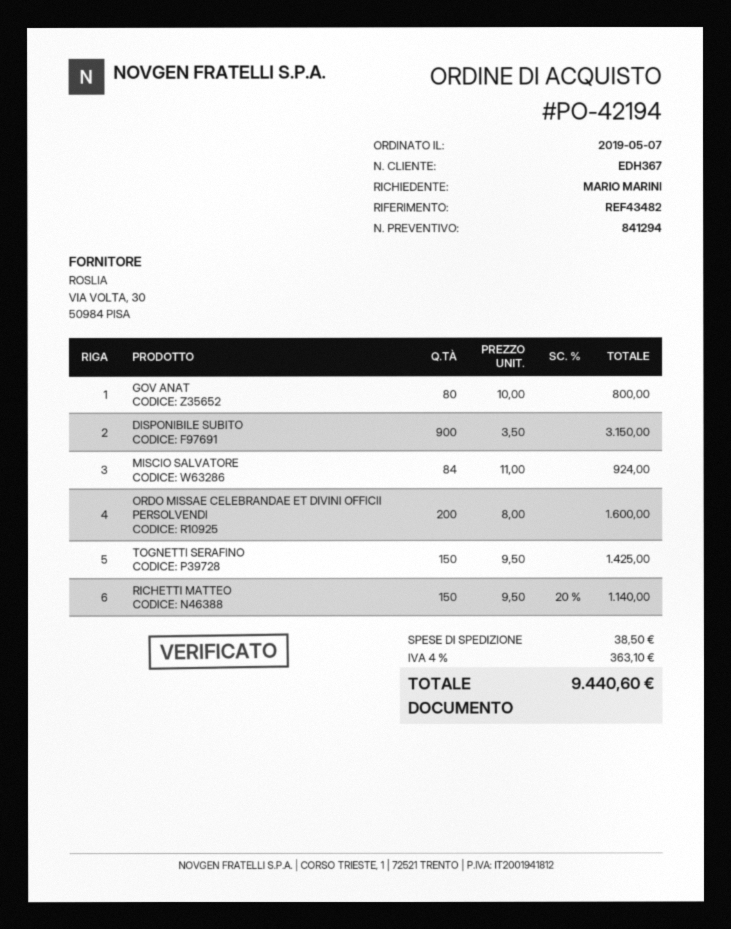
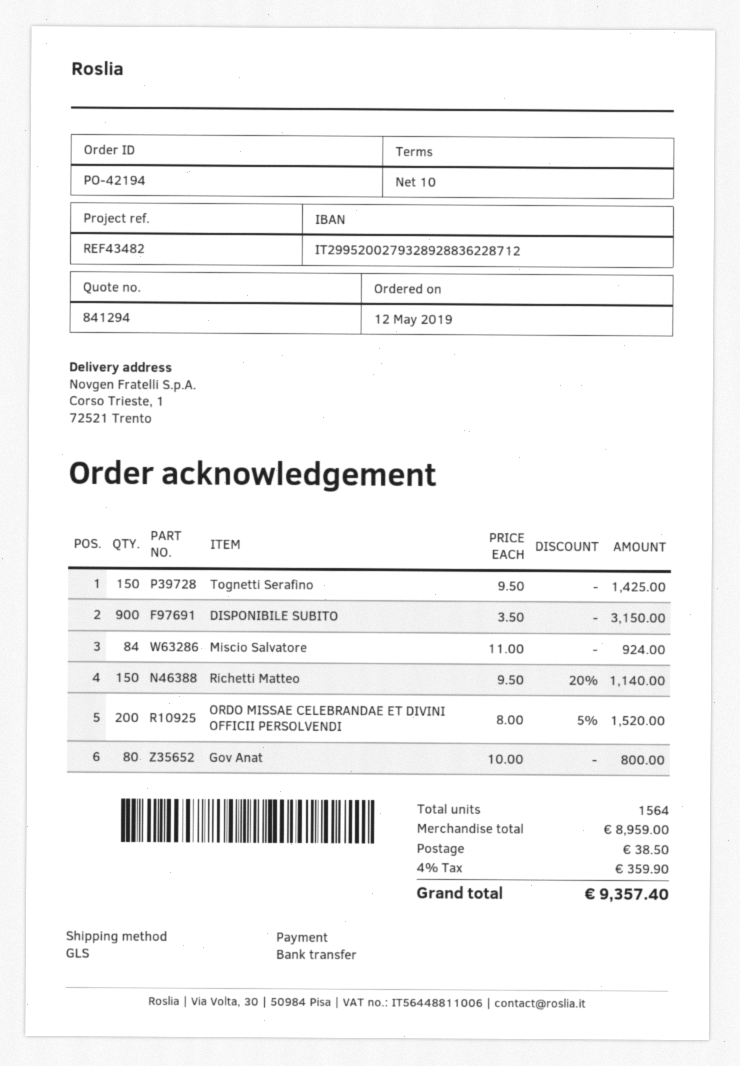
order date: 2019-05-07 -> 2019-05-12
ORDO MISSAE CELEBRANDAE ET DIVINI OFFICII PERSOLVENDI: 200 x 8.00 = 1600.00 -> 200 x 8.00 - 5% = 1520.00
tax: 4% = 363.10 -> 4% = 359.90
total: 9440.60 -> 9357.40

